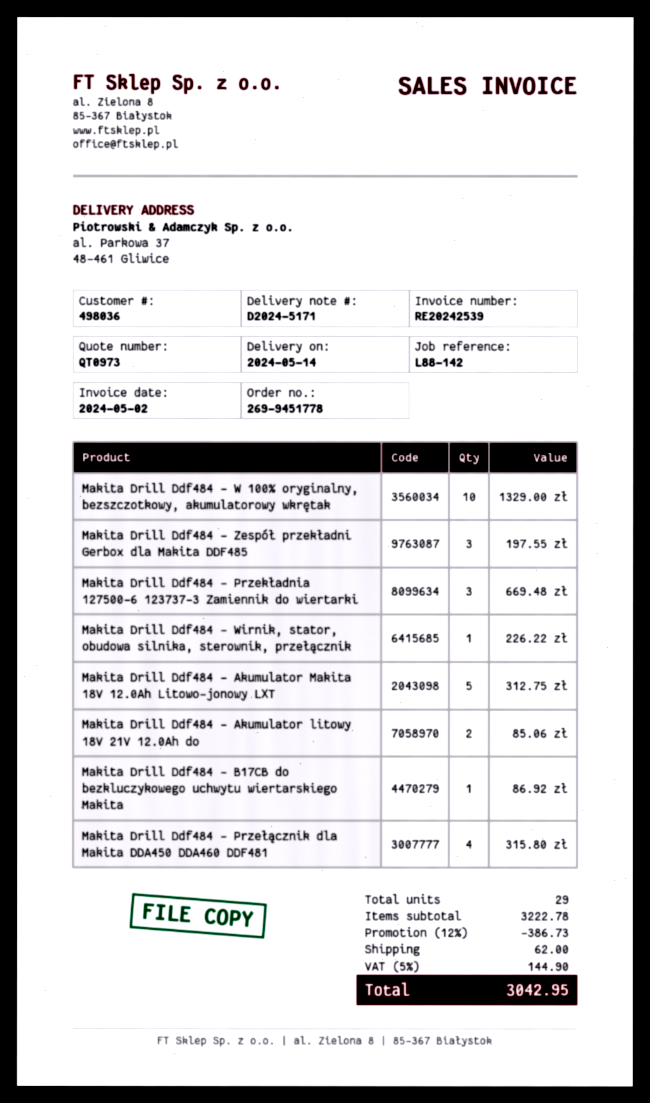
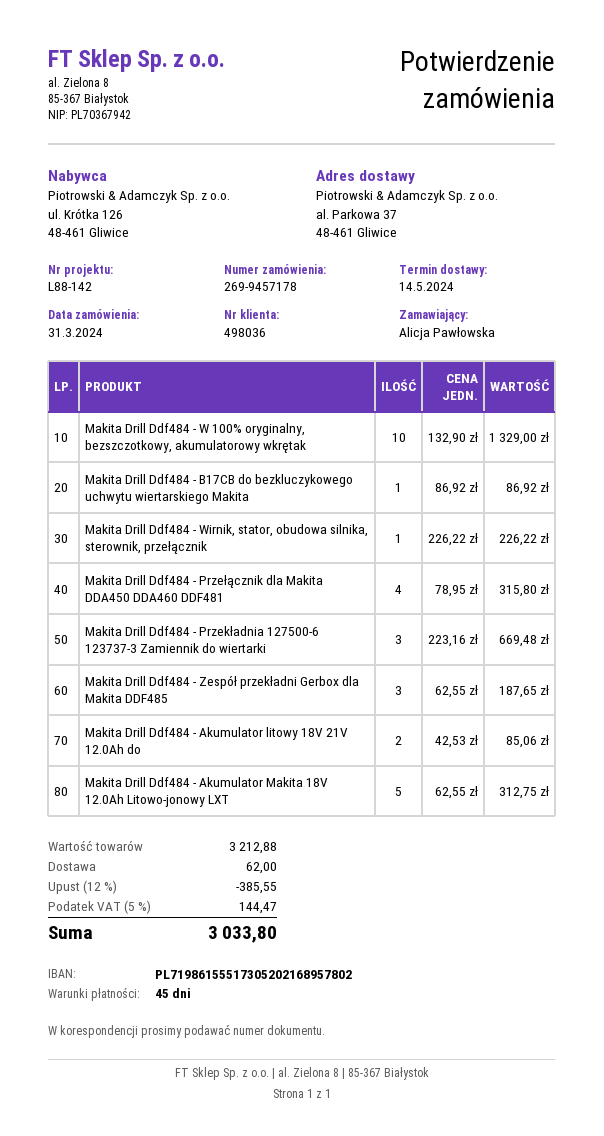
order number: 269-9451778 -> 269-9457178
Makita Drill Ddf484 - Zespół przekładni Gerbox dla Makita DDF485: 3 for 197.55 -> 3 for 187.65
subtotal: 3222.78 -> 3212.88
discount: 12% = 386.73 -> 12% = 385.55
tax: 5% = 144.90 -> 5% = 144.47
total: 3042.95 -> 3033.80

